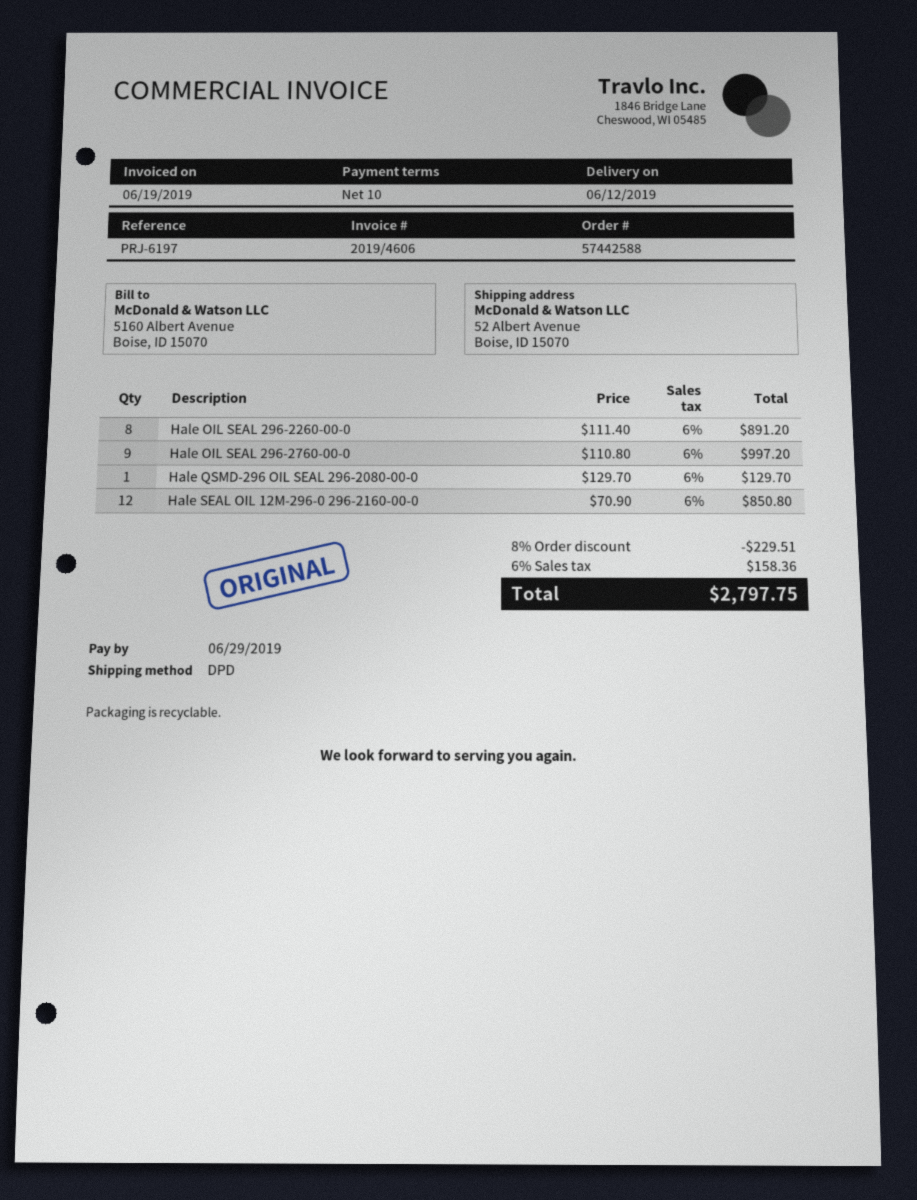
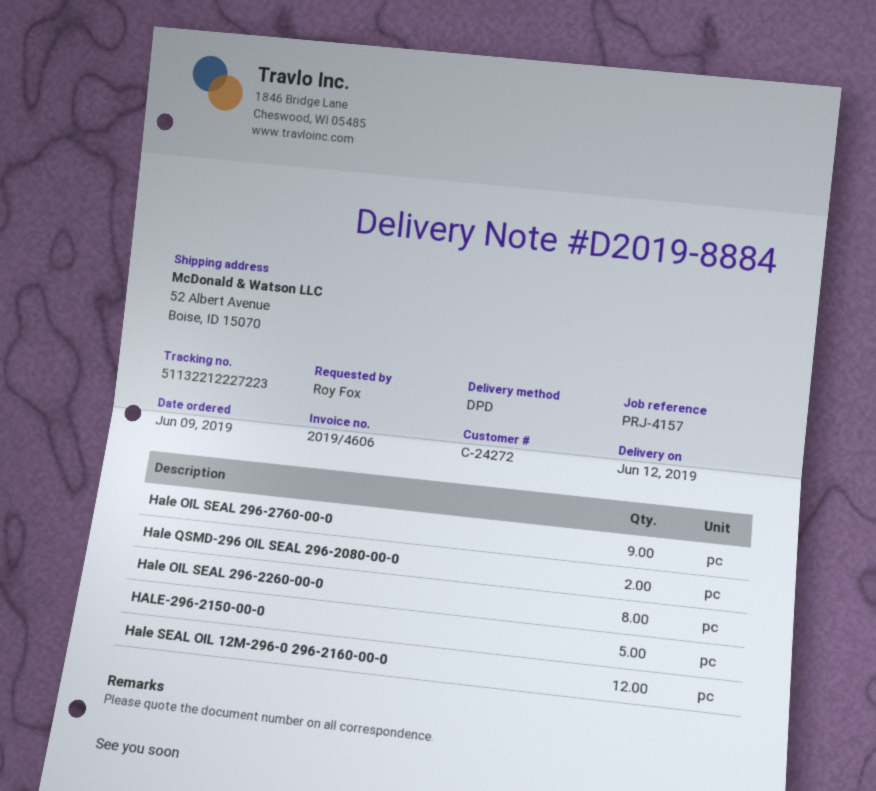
reference: PRJ-6197 -> PRJ-4157
Hale QSMD-296 OIL SEAL 296-2080-00-0: 1 -> 2
HALE-296-2150-00-0: none -> 5

